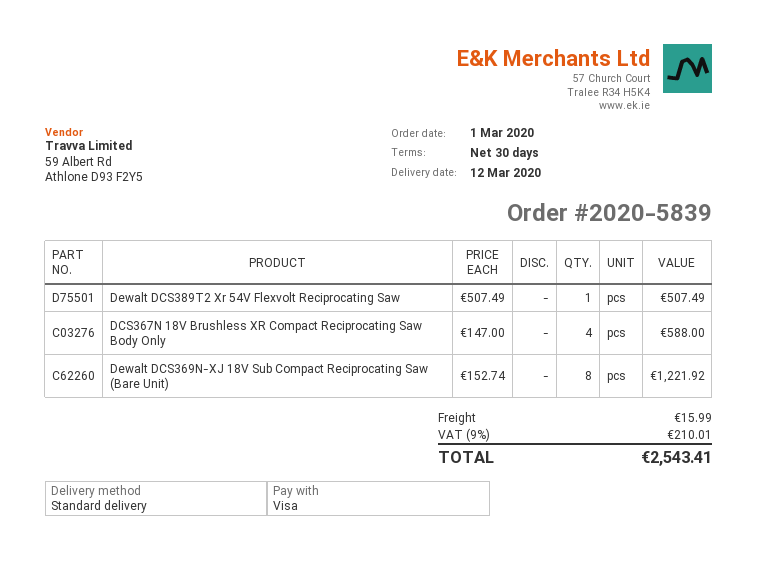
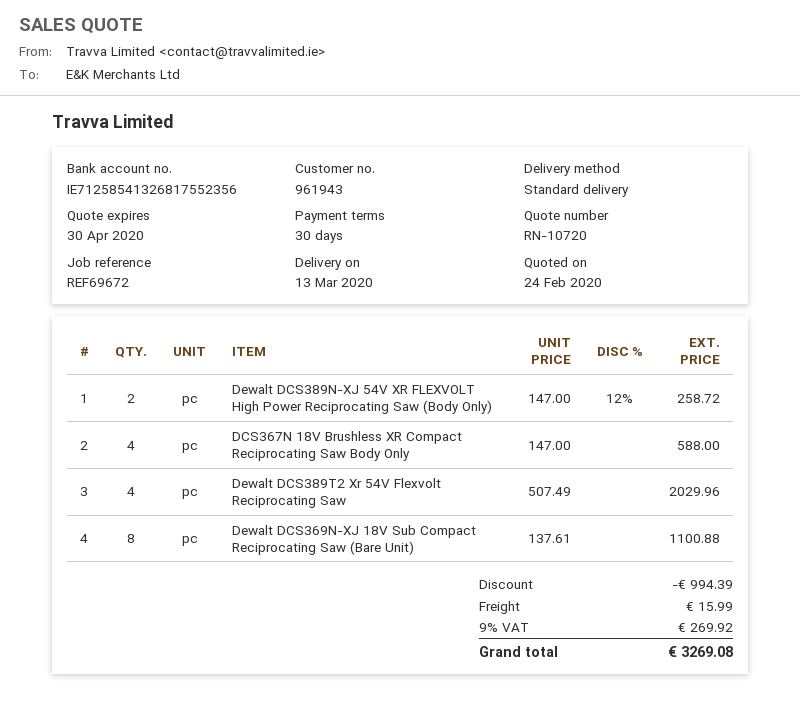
delivery date: 2020-03-12 -> 2020-03-13
Dewalt DCS389T2 Xr 54V Flexvolt Reciprocating Saw: 1 x 507.49 = 507.49 -> 4 x 507.49 = 2029.96
Dewalt DCS369N-XJ 18V Sub Compact Reciprocating Saw (Bare Unit): 8 x 152.74 = 1221.92 -> 8 x 137.61 = 1100.88
Dewalt DCS389N-XJ 54V XR FLEXVOLT High Power Reciprocating Saw (Body Only): none -> 2 x 147.00 - 12% = 258.72
discount: none -> 994.39
tax: 9% = 210.01 -> 9% = 269.92
total: 2543.41 -> 3269.08

